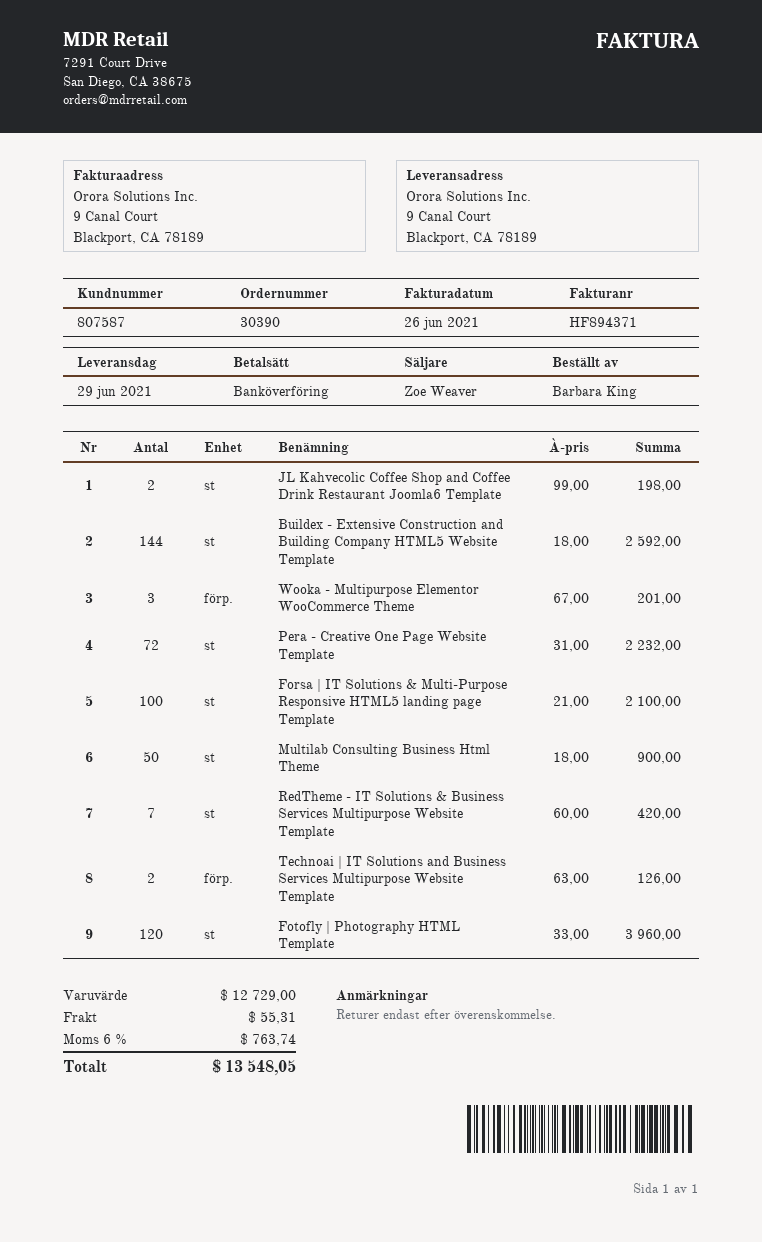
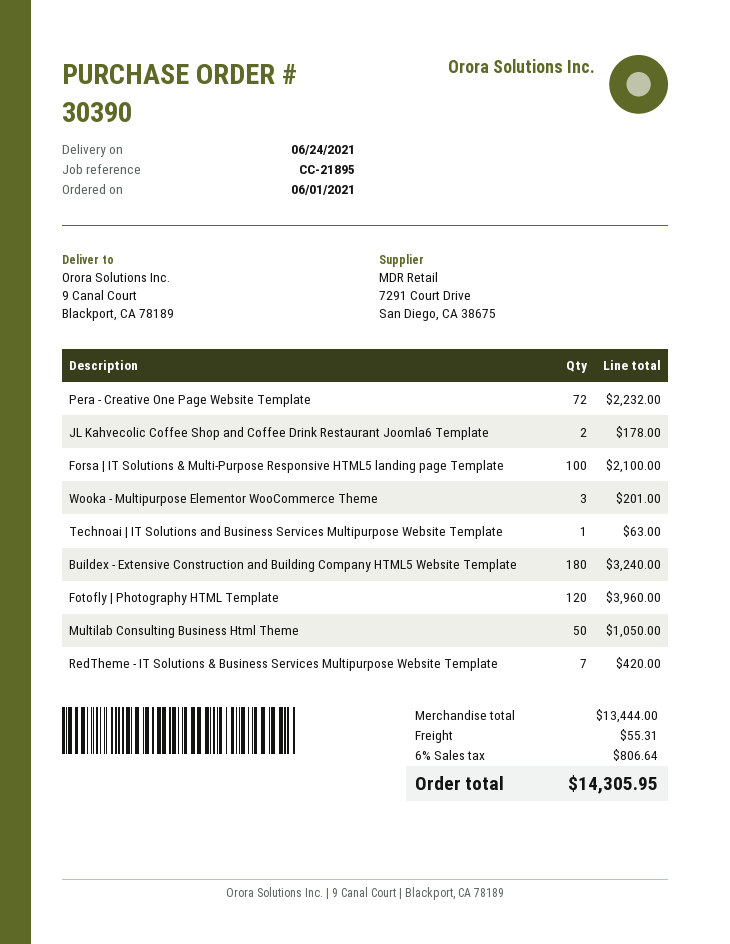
delivery date: 2021-06-29 -> 2021-06-24
JL Kahvecolic Coffee Shop and Coffee Drink Restaurant Joomla6 Template: 2 for 198.00 -> 2 for 178.00
Buildex - Extensive Construction and Building Company HTML5 Website Template: 144 for 2592.00 -> 180 for 3240.00
Multilab Consulting Business Html Theme: 50 for 900.00 -> 50 for 1050.00
Technoai | IT Solutions and Business Services Multipurpose Website Template: 2 for 126.00 -> 1 for 63.00
subtotal: 12729.00 -> 13444.00
tax: 6% = 763.74 -> 6% = 806.64
total: 13548.05 -> 14305.95

